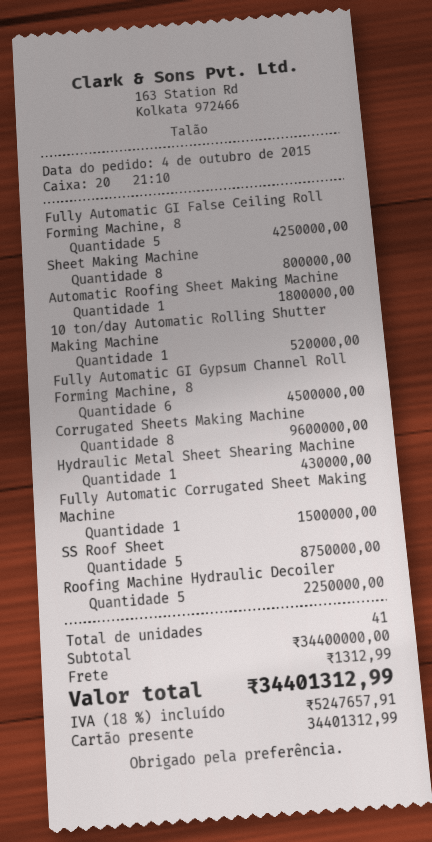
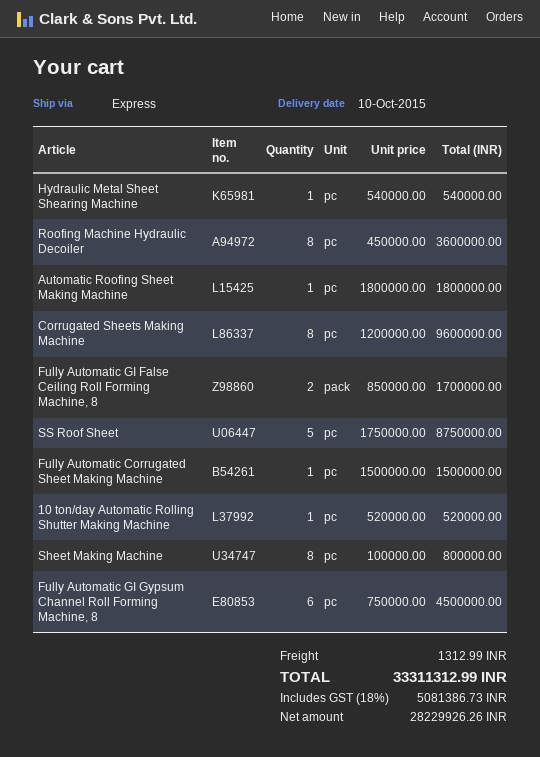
Fully Automatic GI False Ceiling Roll Forming Machine, 8: 5 for 4250000.00 -> 2 for 1700000.00
Hydraulic Metal Sheet Shearing Machine: 1 for 430000.00 -> 1 for 540000.00
Roofing Machine Hydraulic Decoiler: 5 for 2250000.00 -> 8 for 3600000.00
tax: 18% = 5247657.91 -> 18% = 5081386.73
total: 34401312.99 -> 33311312.99

